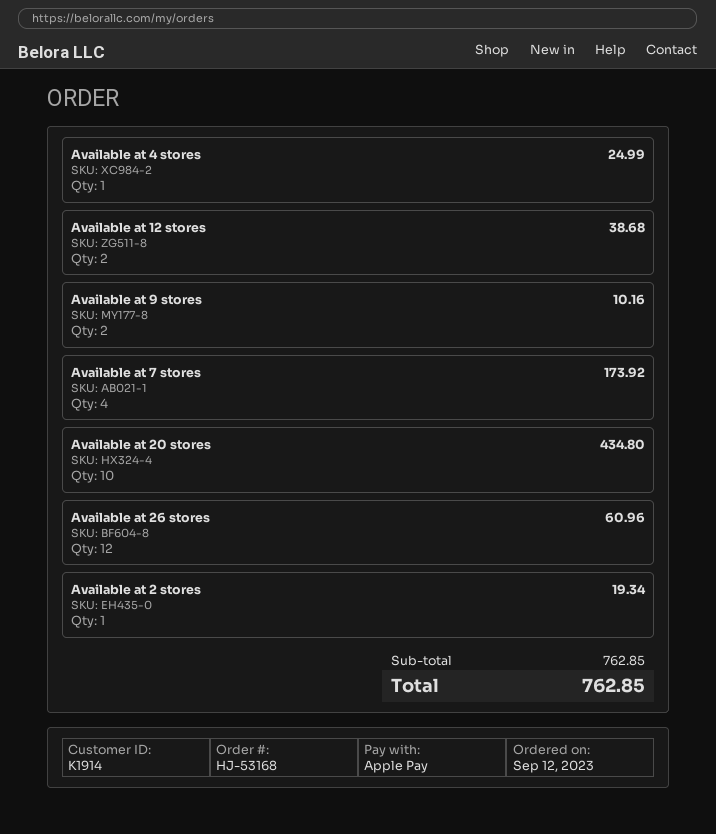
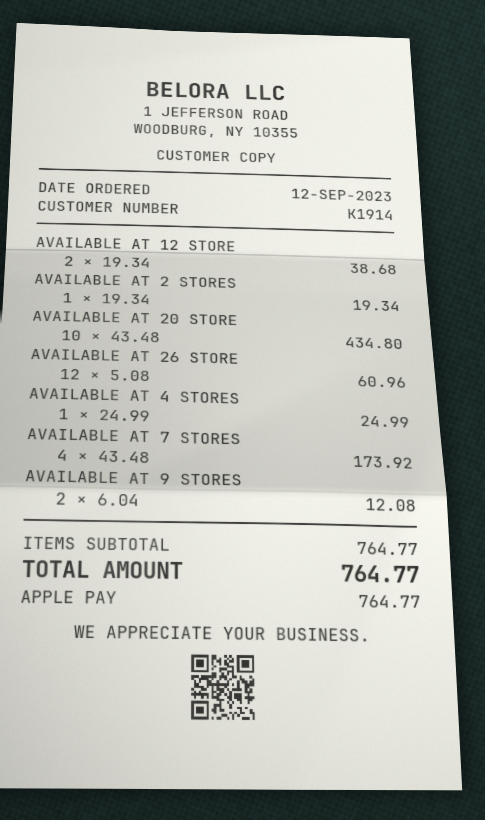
Available at 9 stores: 2 for 10.16 -> 2 for 12.08
subtotal: 762.85 -> 764.77
total: 762.85 -> 764.77

